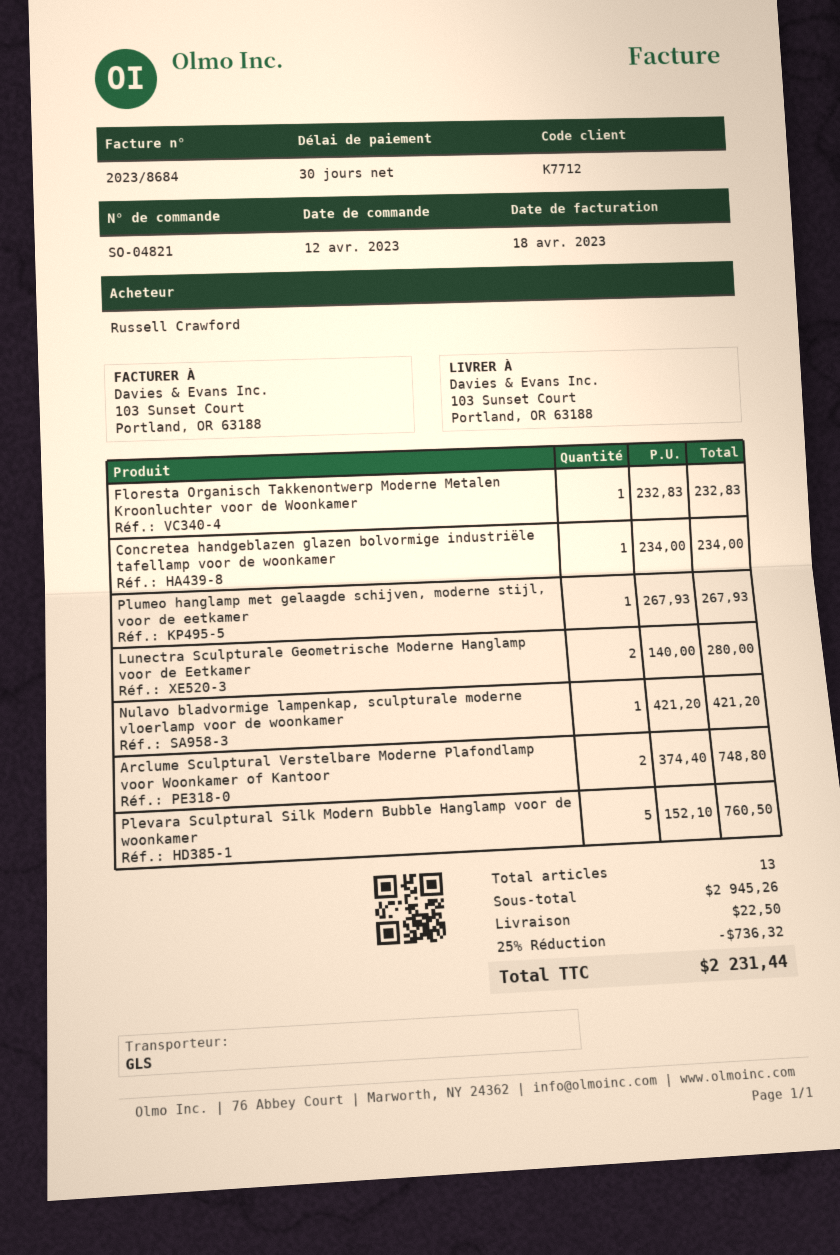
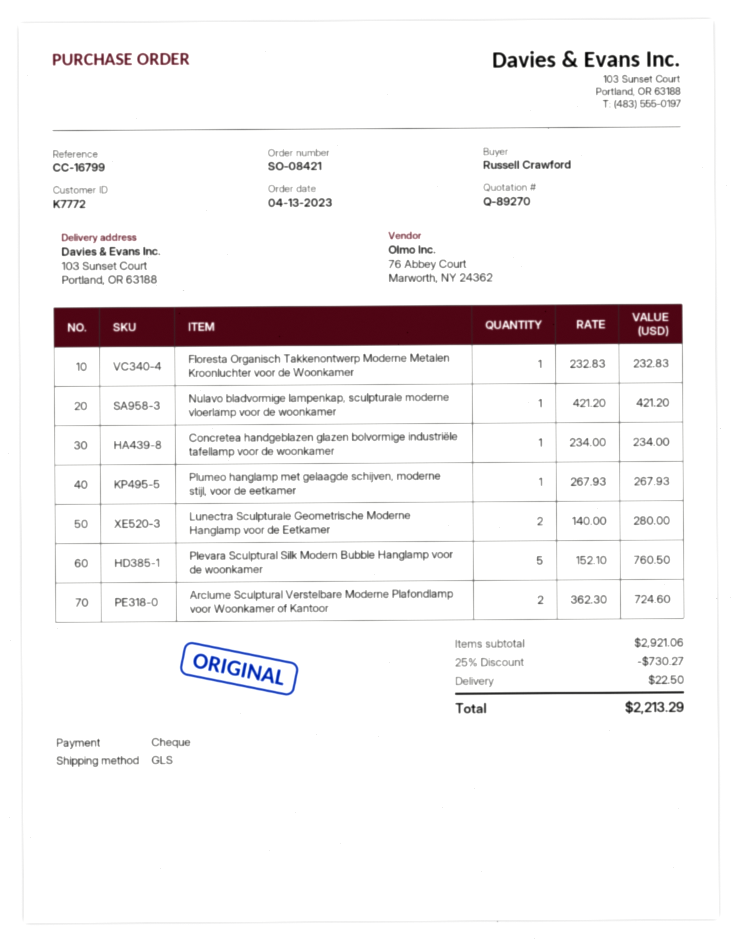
order number: SO-04821 -> SO-08421
order date: 2023-04-12 -> 2023-04-13
customer number: K7712 -> K7772
Arclume Sculptural Verstelbare Moderne Plafondlamp voor Woonkamer of Kantoor: 2 x 374.40 = 748.80 -> 2 x 362.30 = 724.60
subtotal: 2945.26 -> 2921.06
discount: 25% = 736.32 -> 25% = 730.27
total: 2231.44 -> 2213.29

